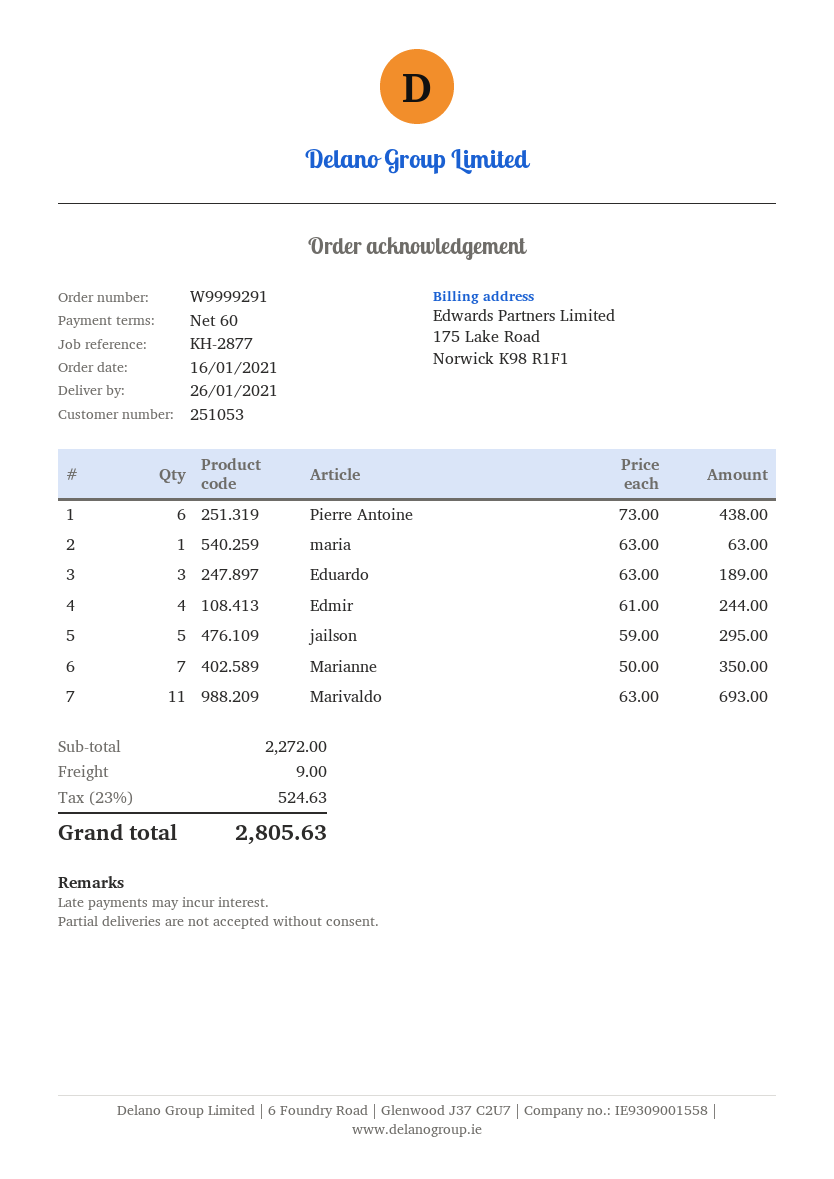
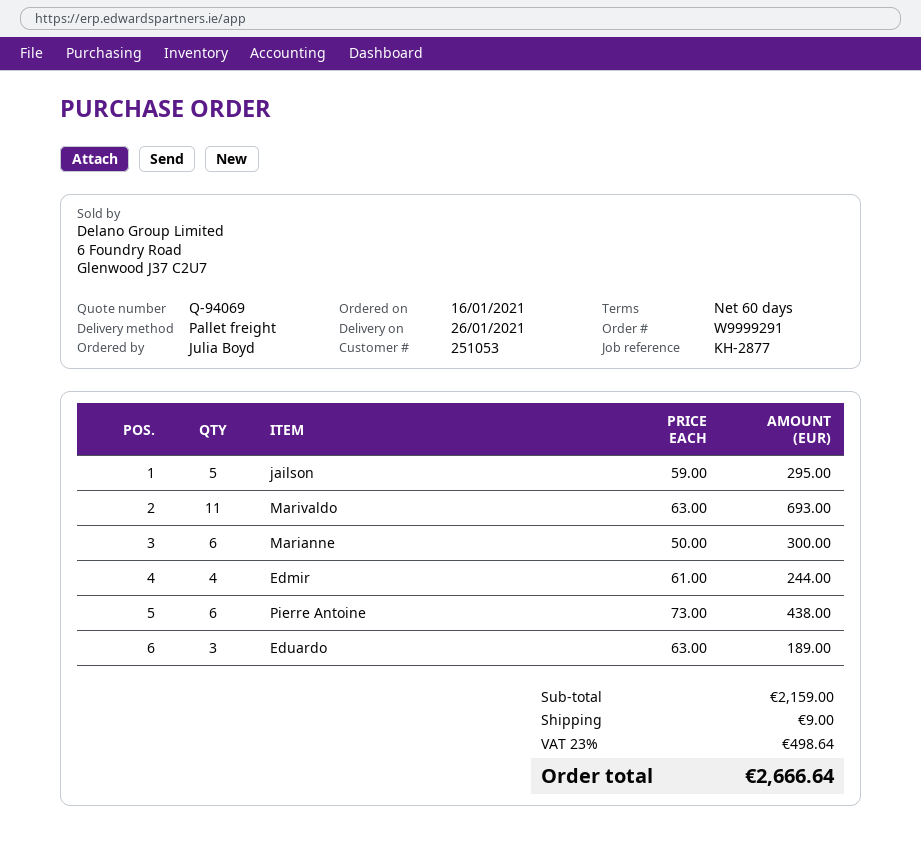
maria: 1 x 63.00 = 63.00 -> none
Marianne: 7 x 50.00 = 350.00 -> 6 x 50.00 = 300.00
subtotal: 2272.00 -> 2159.00
tax: 23% = 524.63 -> 23% = 498.64
total: 2805.63 -> 2666.64

